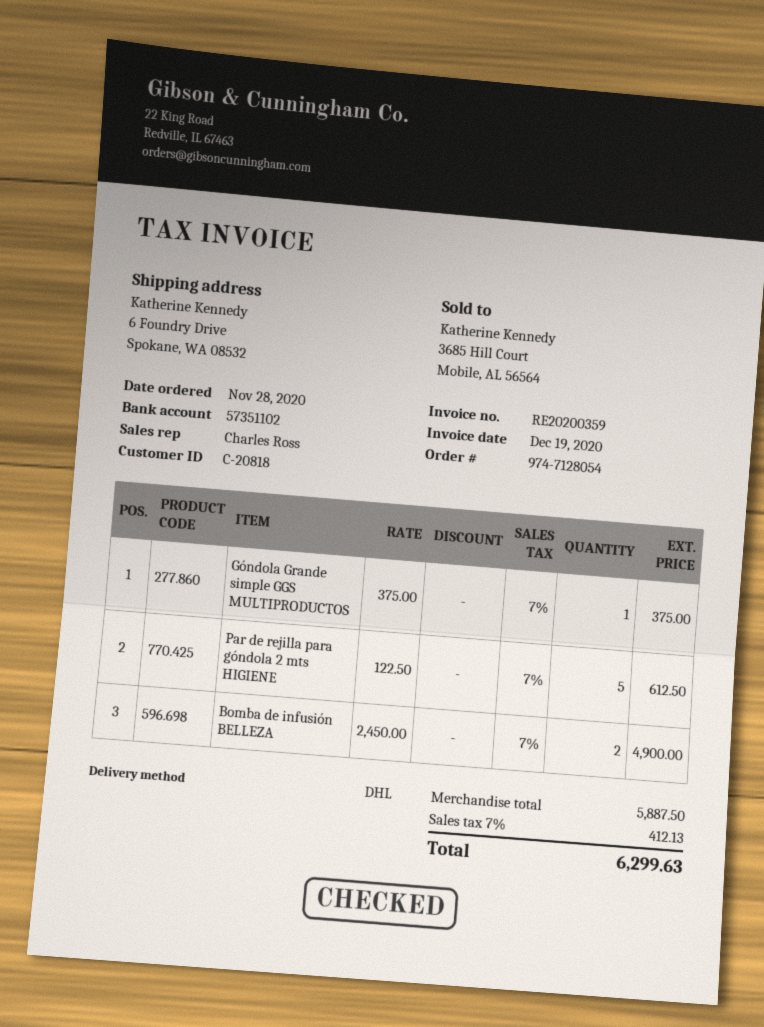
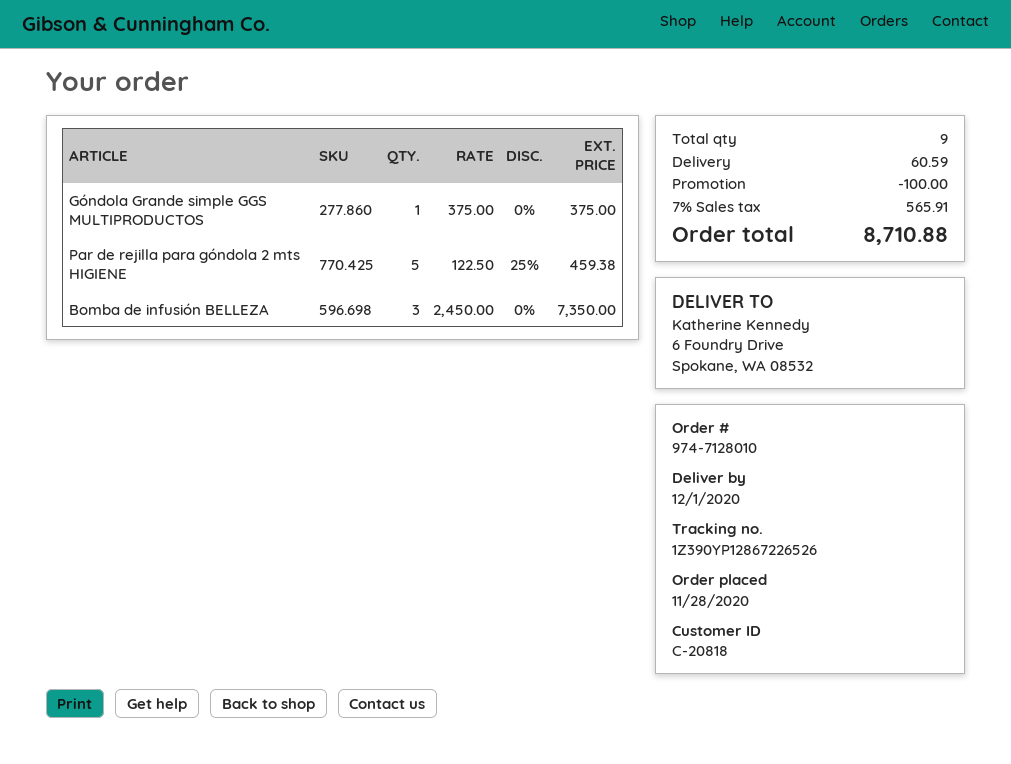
order number: 974-7128054 -> 974-7128010
Par de rejilla para góndola 2 mts HIGIENE: 5 x 122.50 = 612.50 -> 5 x 122.50 - 25% = 459.38
Bomba de infusión BELLEZA: 2 x 2450.00 = 4900.00 -> 3 x 2450.00 = 7350.00
discount: none -> 100.00
shipping: none -> 60.59
tax: 7% = 412.13 -> 7% = 565.91
total: 6299.63 -> 8710.88

